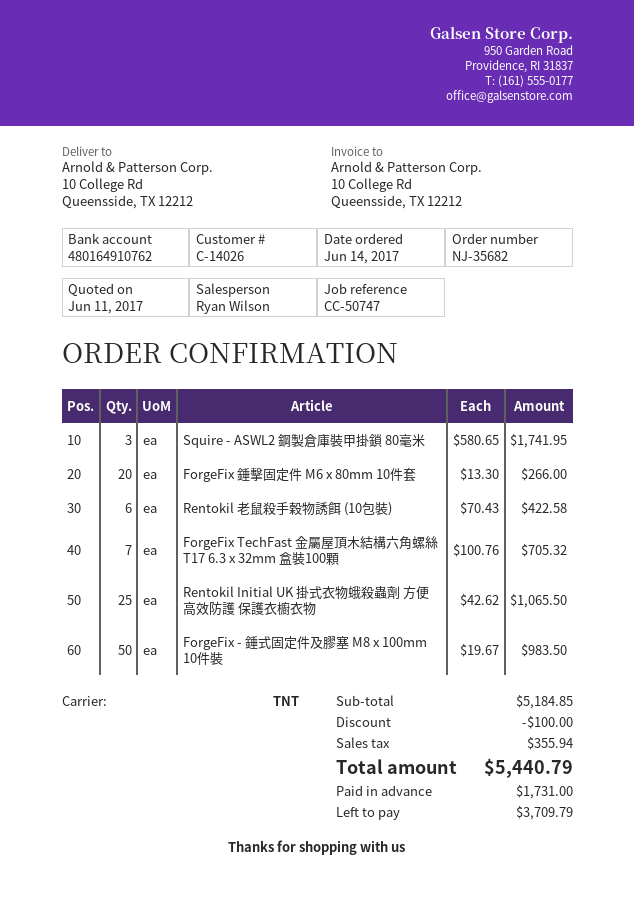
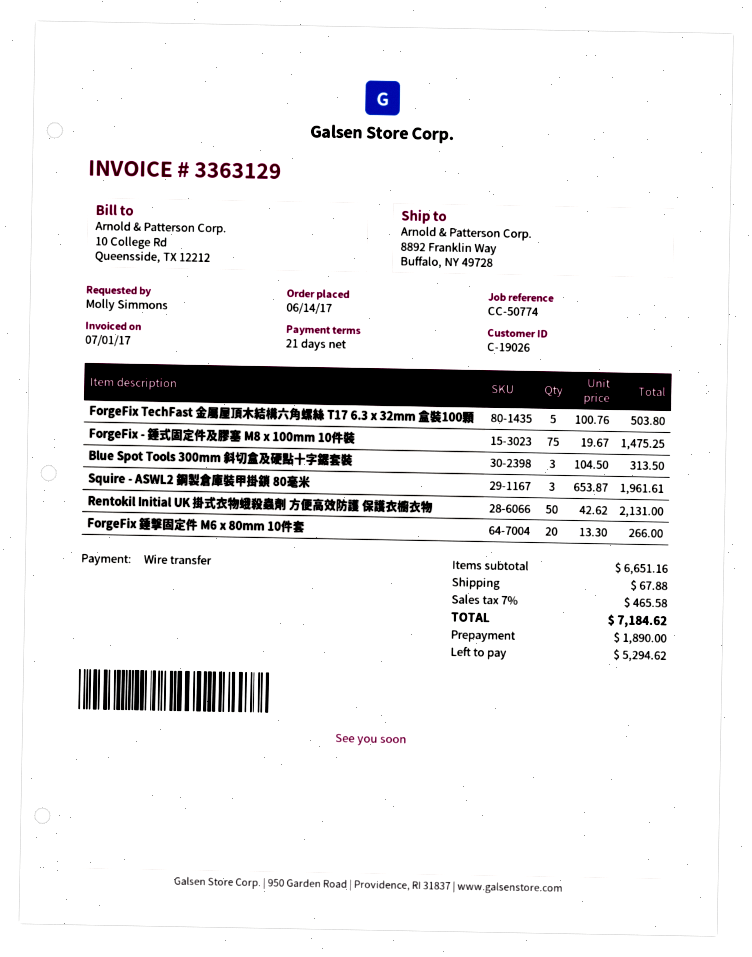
customer number: C-14026 -> C-19026
reference: CC-50747 -> CC-50774
ship to: 10 College Rd, Queensside, TX 12212 -> 8892 Franklin Way, Buffalo, NY 49728
Squire - ASWL2 鋼製倉庫裝甲掛鎖 80毫米: 3 x 580.65 = 1741.95 -> 3 x 653.87 = 1961.61
Rentokil 老鼠殺手穀物誘餌 (10包裝): 6 x 70.43 = 422.58 -> none
ForgeFix TechFast 金屬屋頂木結構六角螺絲 T17 6.3 x 32mm 盒裝100顆: 7 x 100.76 = 705.32 -> 5 x 100.76 = 503.80
Rentokil Initial UK 掛式衣物蛾殺蟲劑 方便高效防護 保護衣櫥衣物: 25 x 42.62 = 1065.50 -> 50 x 42.62 = 2131.00
ForgeFix - 錘式固定件及膠塞 M8 x 100mm 10件裝: 50 x 19.67 = 983.50 -> 75 x 19.67 = 1475.25
Blue Spot Tools 300mm 斜切盒及硬點十字鋸套裝: none -> 3 x 104.50 = 313.50
subtotal: 5184.85 -> 6651.16
discount: 100.00 -> none
shipping: none -> 67.88
tax: 355.94 -> 465.58
total: 5440.79 -> 7184.62
deposit: 1731.00 -> 1890.00
balance: 3709.79 -> 5294.62

